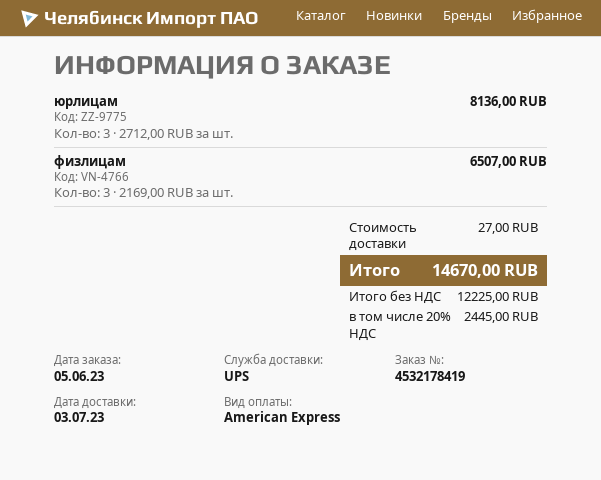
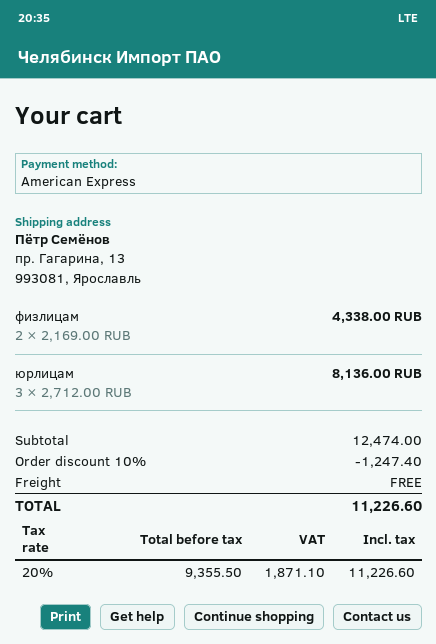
физлицам: 3 x 2169.00 = 6507.00 -> 2 x 2169.00 = 4338.00
discount: none -> 10% = 1247.40
shipping: 27.00 -> 0.00
net: 12225.00 -> 9355.50
tax: 20% = 2445.00 -> 20% = 1871.10
total: 14670.00 -> 11226.60

